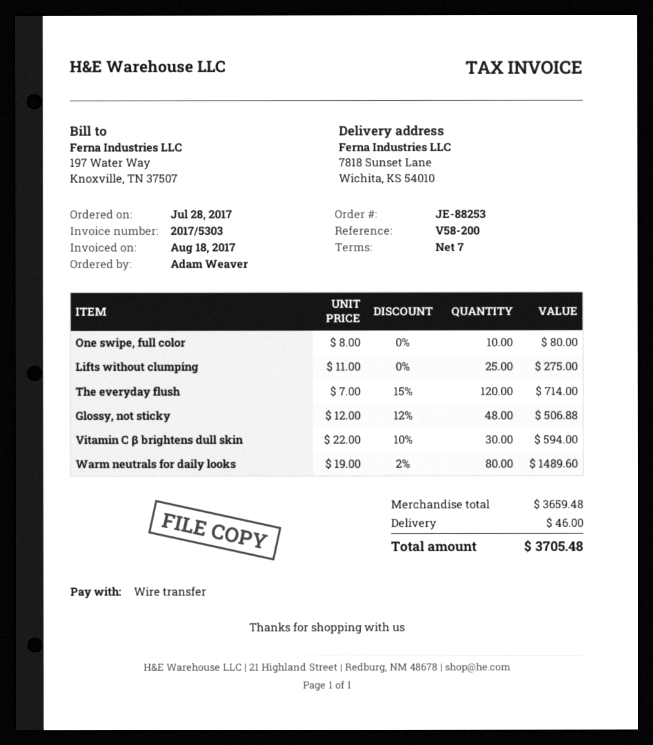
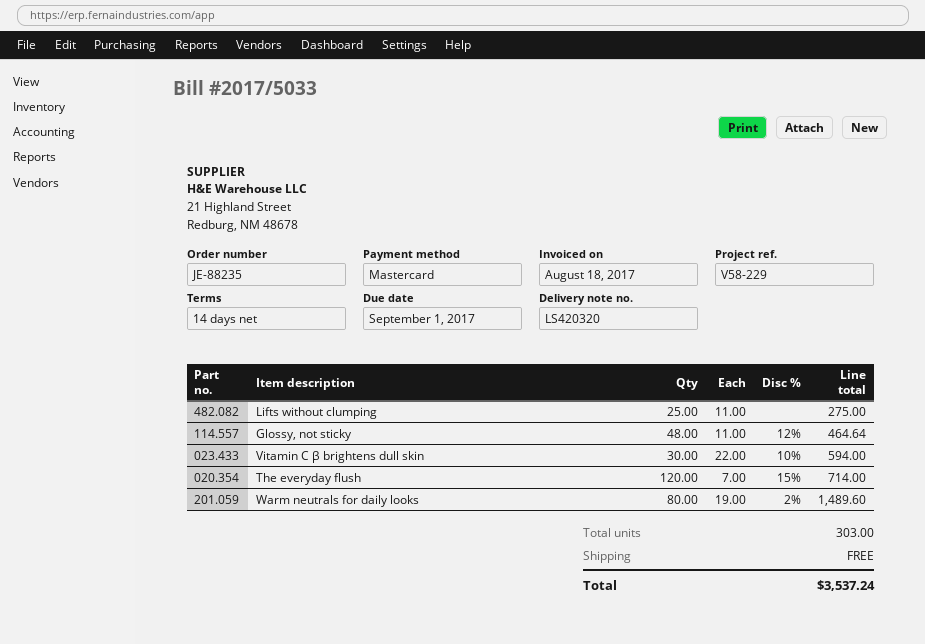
order number: JE-88253 -> JE-88235
invoice number: 2017/5303 -> 2017/5033
payment terms: 7 days -> 14 days
reference: V58-200 -> V58-229
payment method: bank transfer -> Mastercard
One swipe, full color: 10 x 8.00 = 80.00 -> none
Glossy, not sticky: 48 x 12.00 - 12% = 506.88 -> 48 x 11.00 - 12% = 464.64
shipping: 46.00 -> 0.00
total: 3705.48 -> 3537.24

